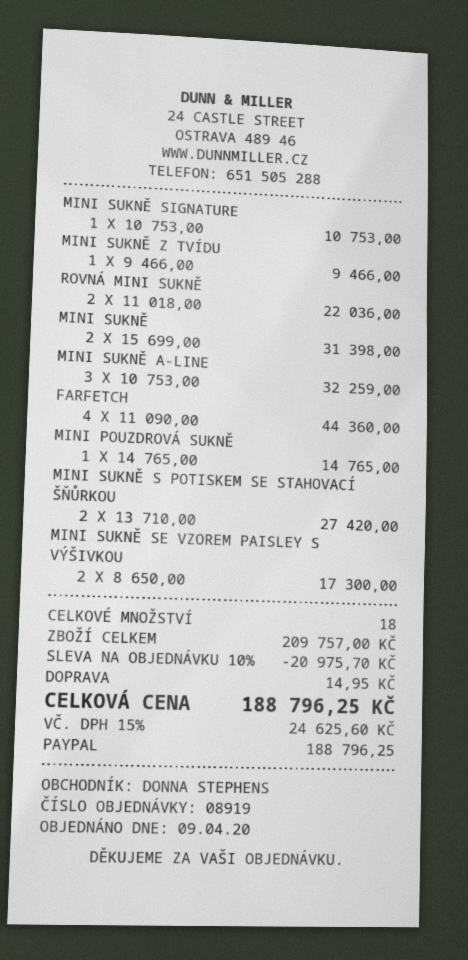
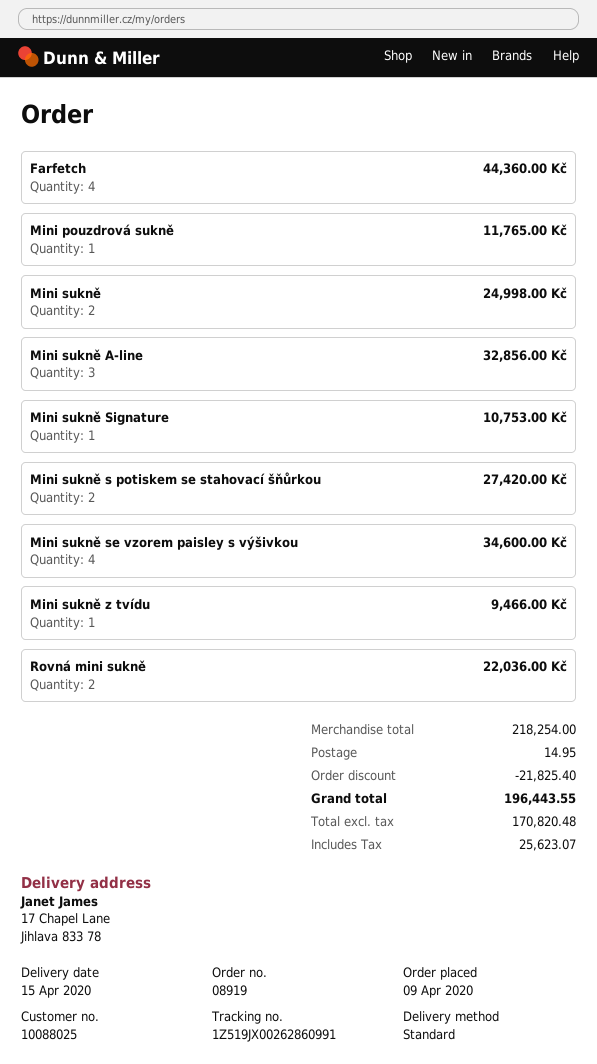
MINI SUKNĚ: 2 for 31398.00 -> 2 for 24998.00
MINI SUKNĚ A-LINE: 3 for 32259.00 -> 3 for 32856.00
MINI POUZDROVÁ SUKNĚ: 1 for 14765.00 -> 1 for 11765.00
MINI SUKNĚ SE VZOREM PAISLEY S VÝŠIVKOU: 2 for 17300.00 -> 4 for 34600.00
subtotal: 209757.00 -> 218254.00
discount: 20975.70 -> 21825.40
tax: 24625.60 -> 25623.07
total: 188796.25 -> 196443.55

